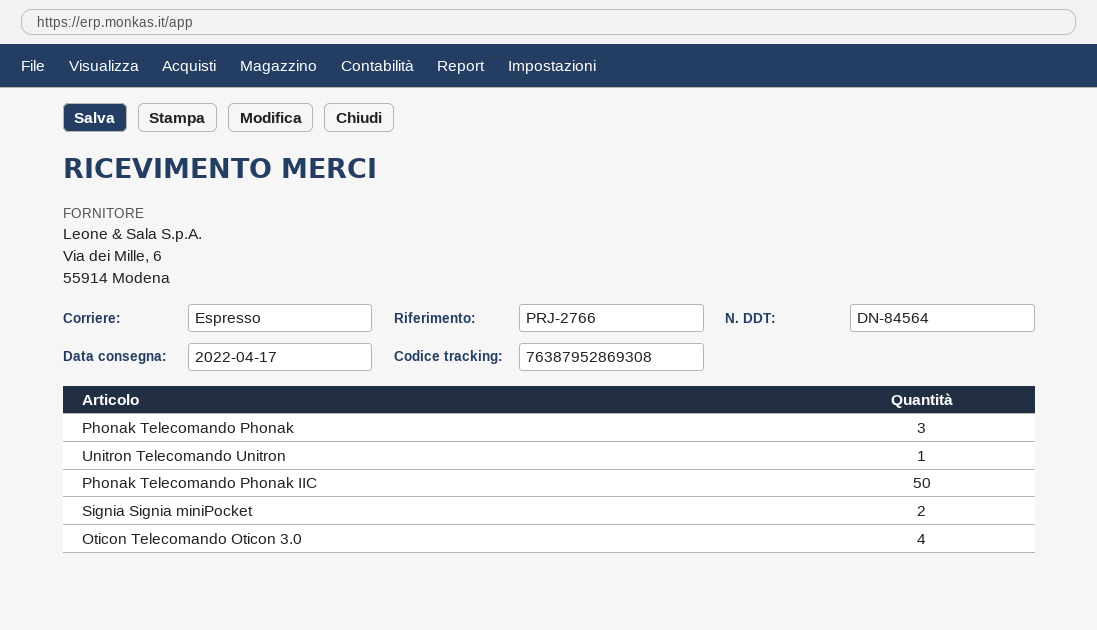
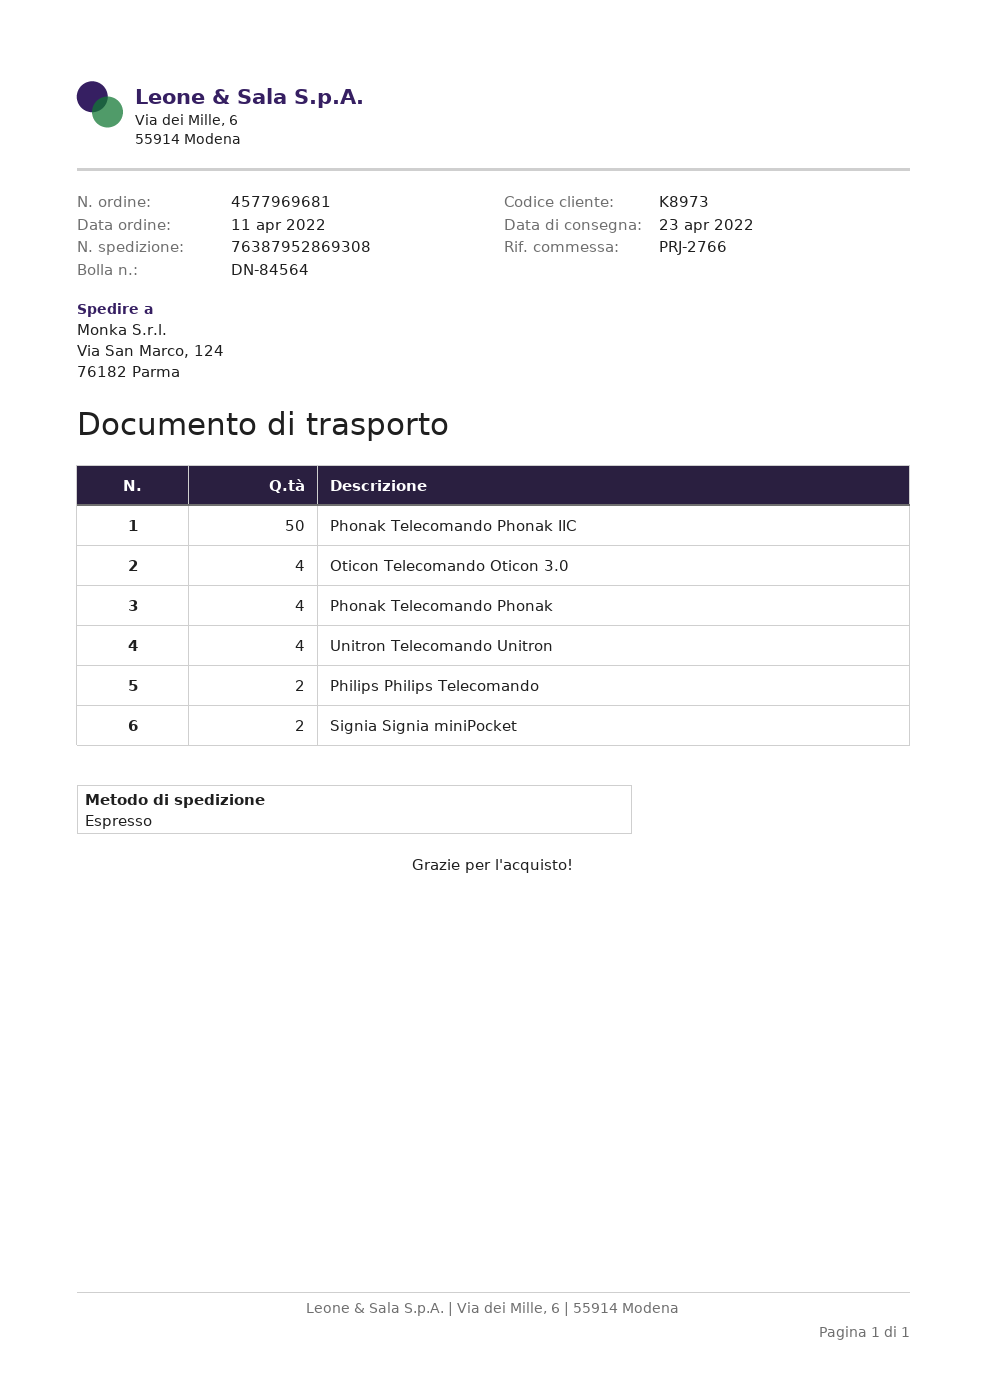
delivery date: 2022-04-17 -> 2022-04-23
Phonak Telecomando Phonak: 3 -> 4
Unitron Telecomando Unitron: 1 -> 4
Philips Philips Telecomando: none -> 2

